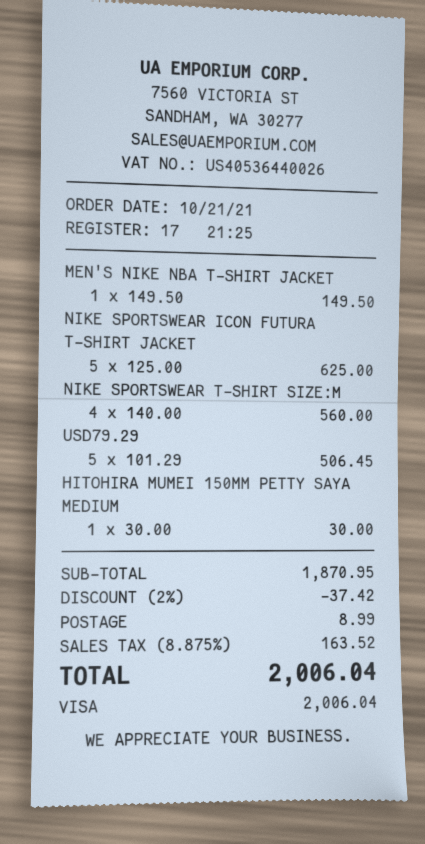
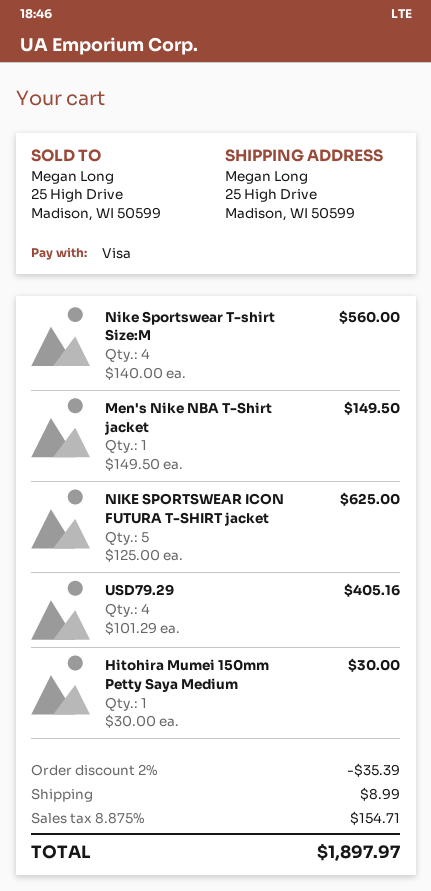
USD79.29: 5 x 101.29 = 506.45 -> 4 x 101.29 = 405.16
discount: 2% = 37.42 -> 2% = 35.39
tax: 8.875% = 163.52 -> 8.875% = 154.71
total: 2006.04 -> 1897.97

